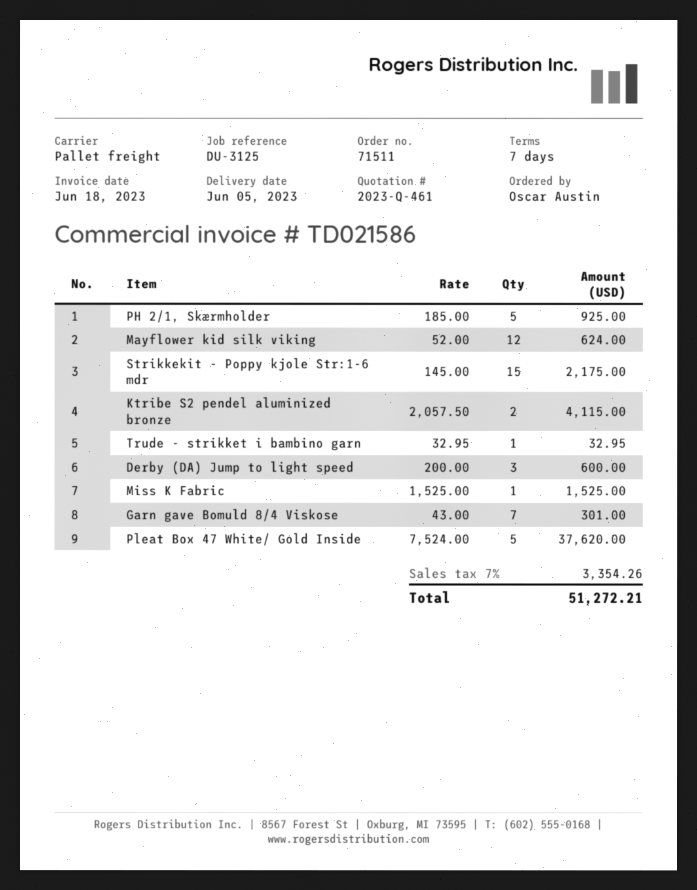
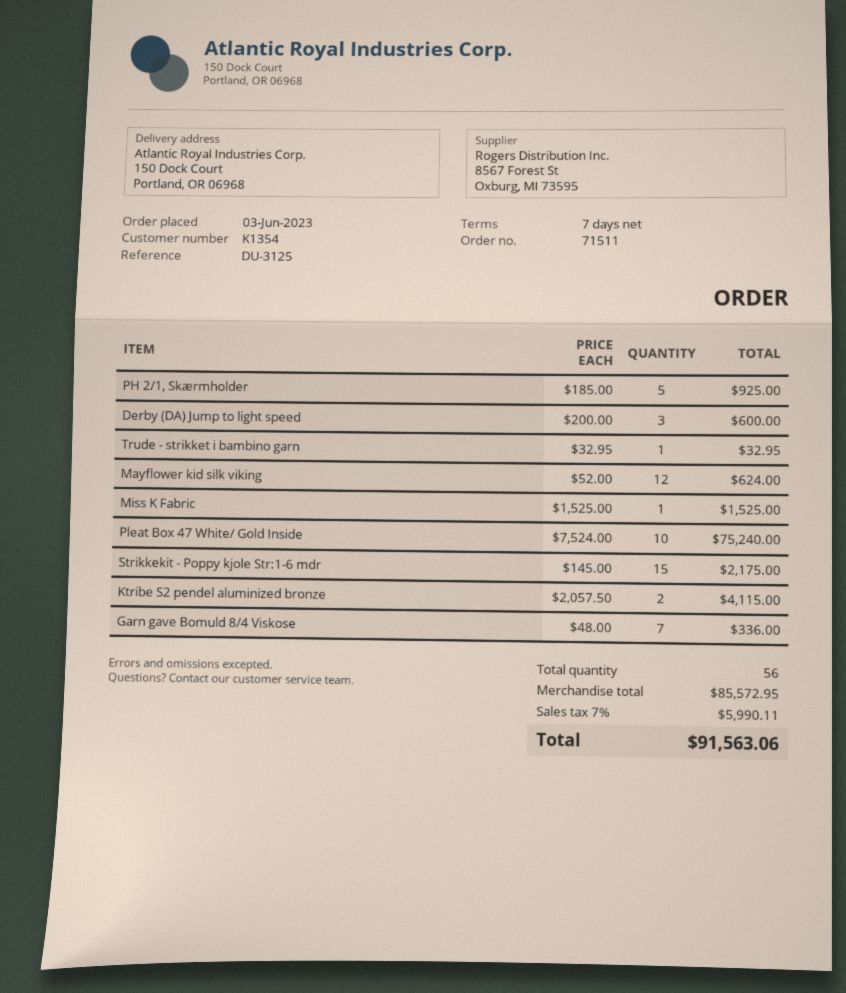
Garn gave Bomuld 8/4 Viskose: 7 x 43.00 = 301.00 -> 7 x 48.00 = 336.00
Pleat Box 47 White/ Gold Inside: 5 x 7524.00 = 37620.00 -> 10 x 7524.00 = 75240.00
tax: 7% = 3354.26 -> 7% = 5990.11
total: 51272.21 -> 91563.06

